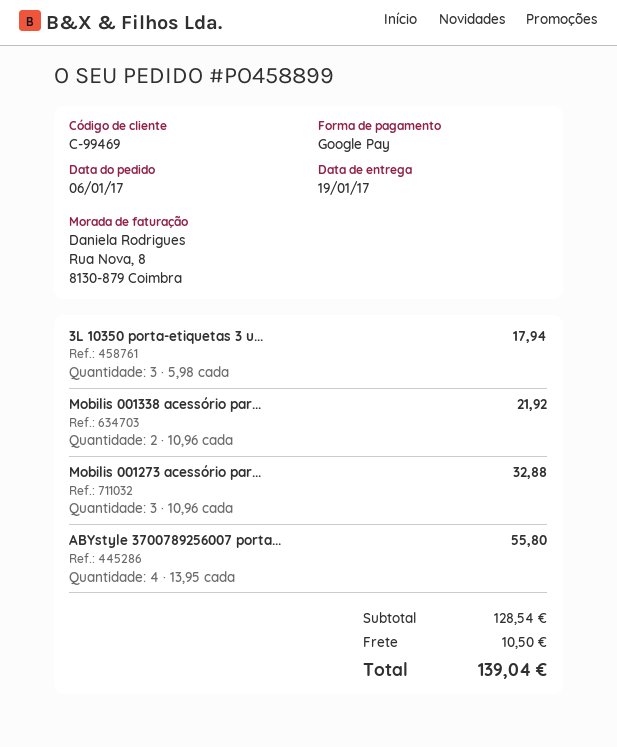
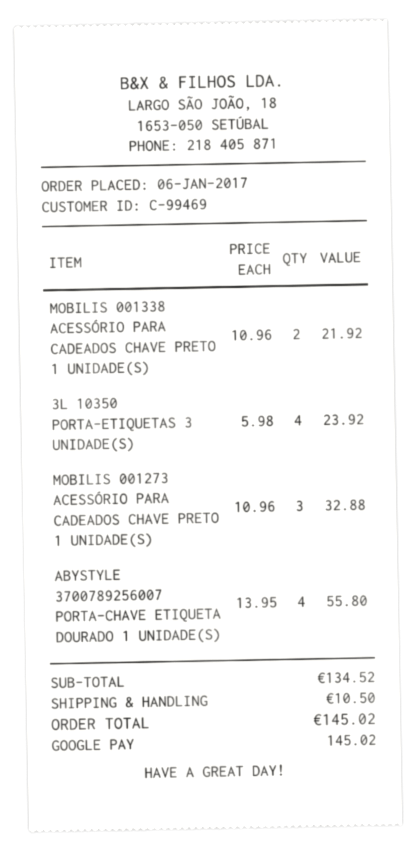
3L 10350 porta-etiquetas 3 u...: 3 x 5.98 = 17.94 -> 4 x 5.98 = 23.92
subtotal: 128.54 -> 134.52
total: 139.04 -> 145.02

